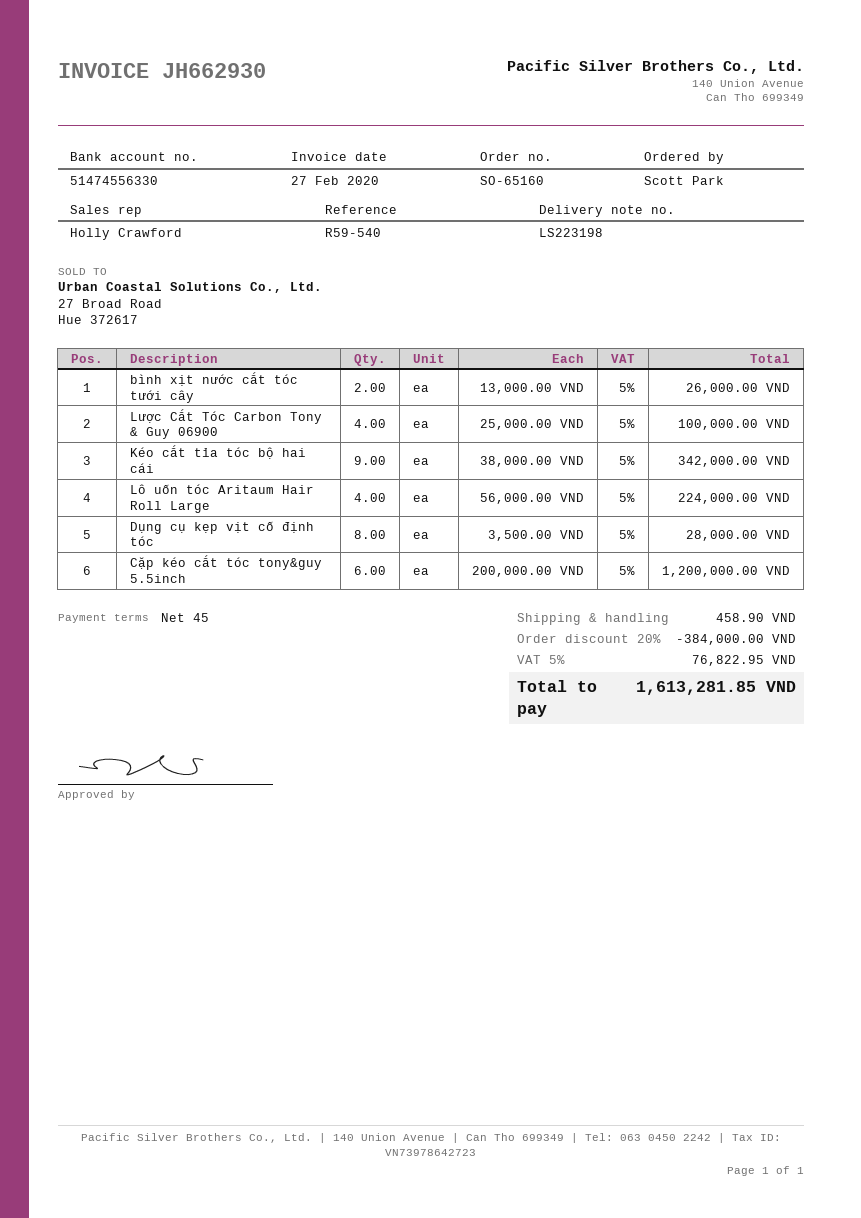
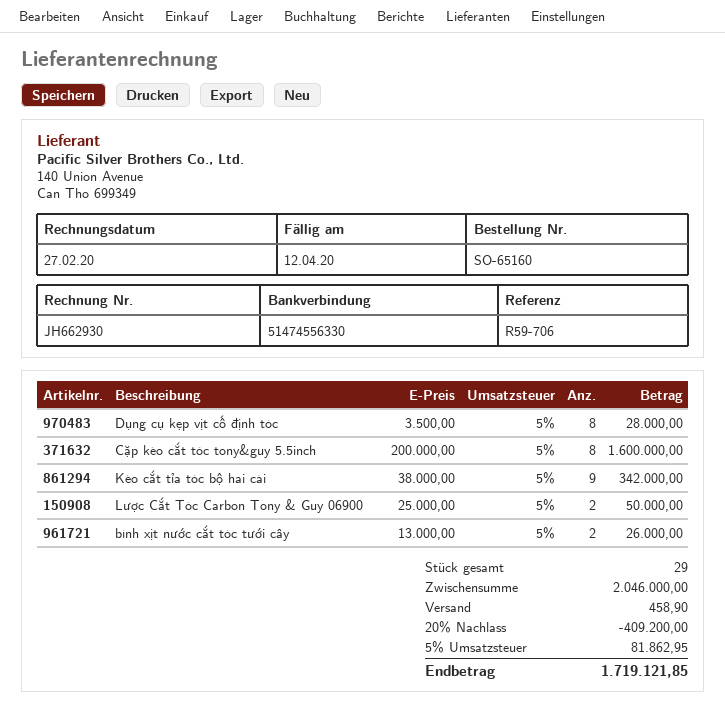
reference: R59-540 -> R59-706
Lược Cắt Tóc Carbon Tony & Guy 06900: 4 x 25000.00 = 100000.00 -> 2 x 25000.00 = 50000.00
Lô uốn tóc Aritaum Hair Roll Large: 4 x 56000.00 = 224000.00 -> none
Cặp kéo cắt tóc tony&guy 5.5inch: 6 x 200000.00 = 1200000.00 -> 8 x 200000.00 = 1600000.00
discount: 20% = 384000.00 -> 20% = 409200.00
tax: 5% = 76822.95 -> 5% = 81862.95
total: 1613281.85 -> 1719121.85

